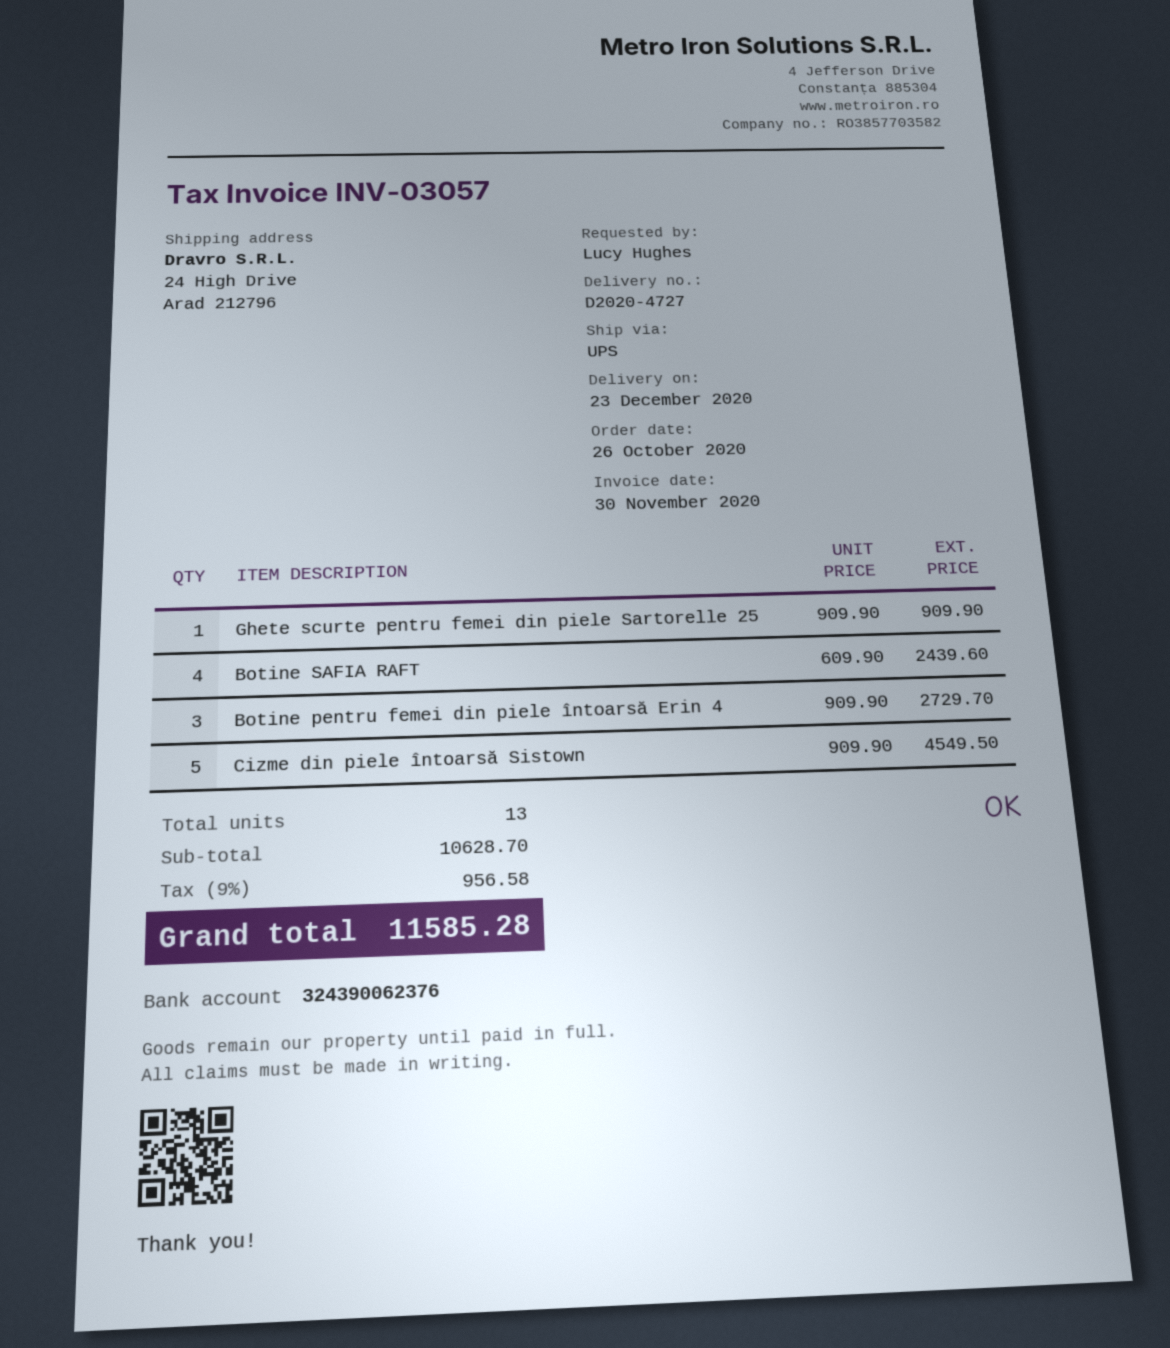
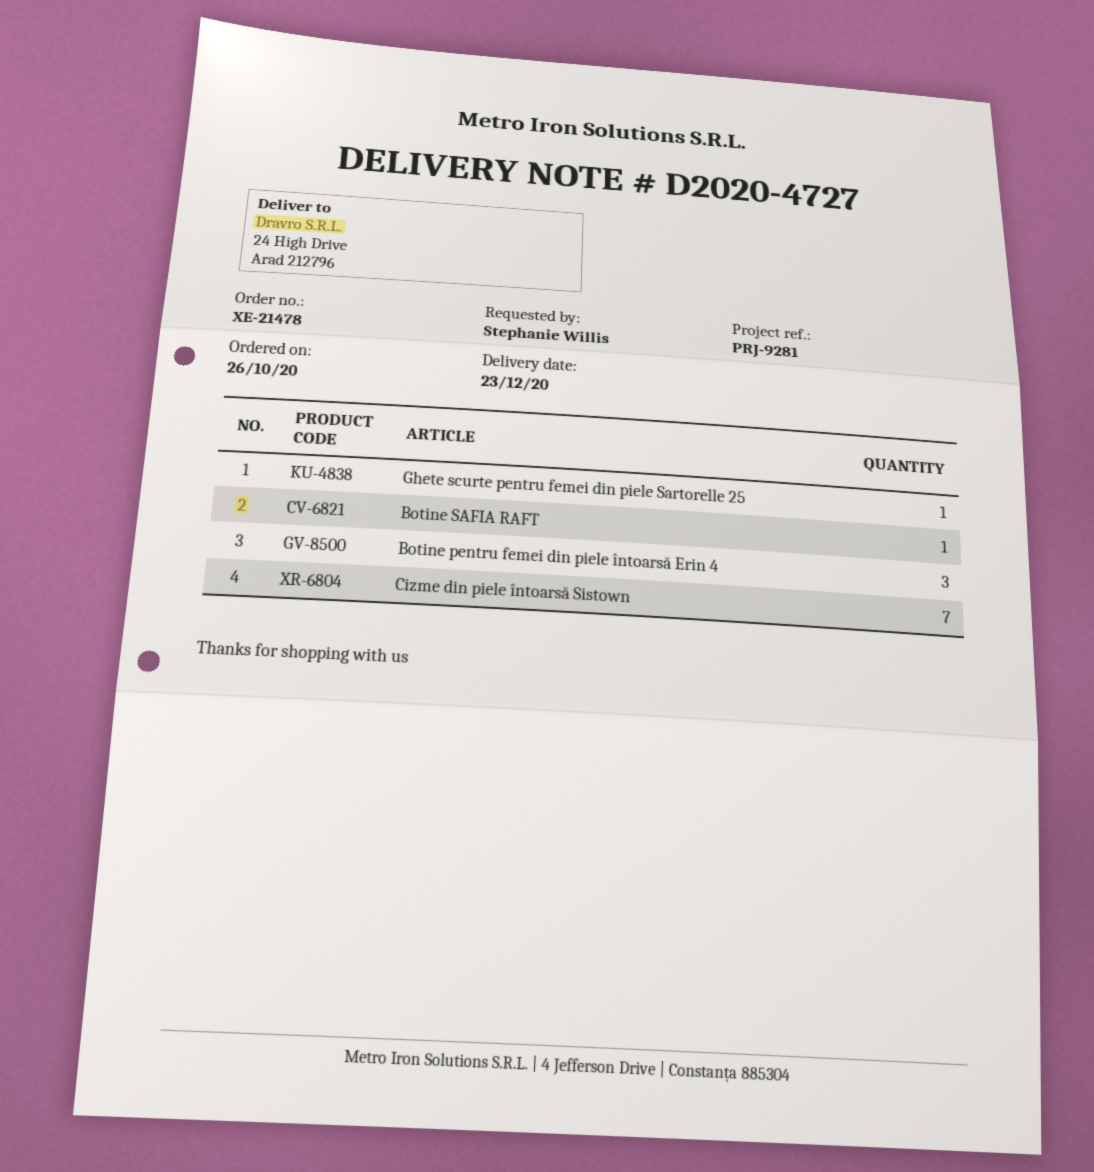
ordered by: Lucy Hughes -> Stephanie Willis
Botine SAFIA RAFT: 4 -> 1
Cizme din piele întoarsă Sistown: 5 -> 7

